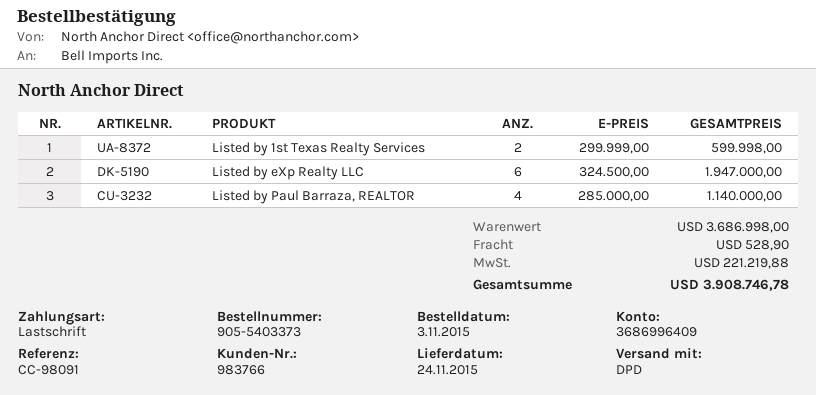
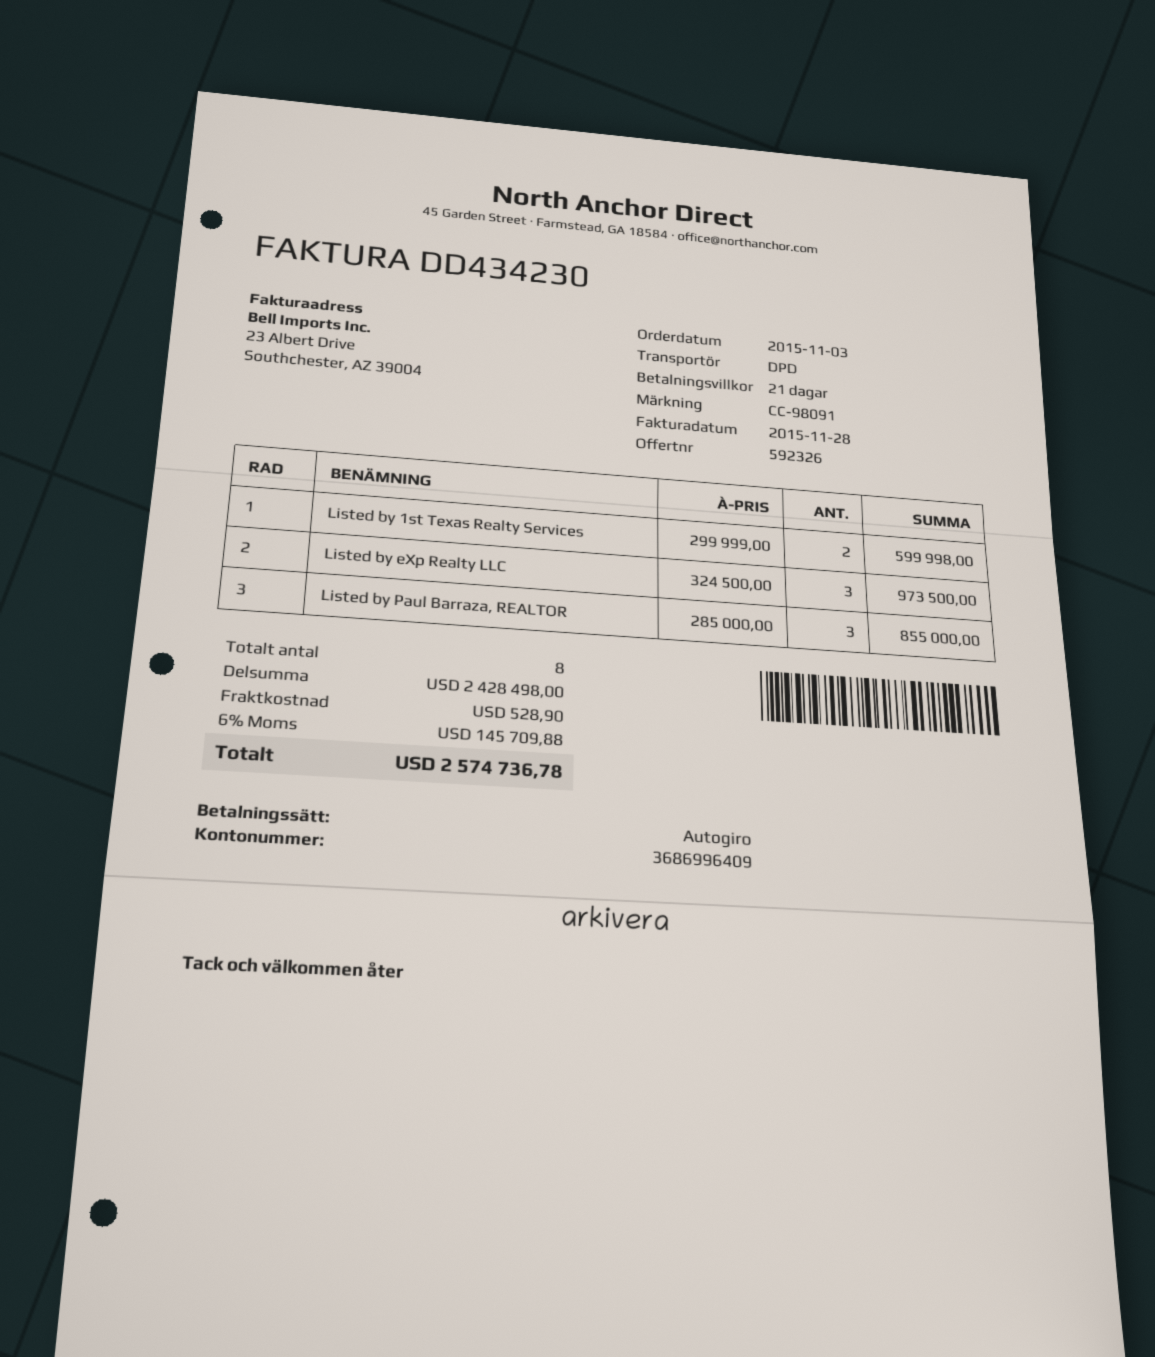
Listed by eXp Realty LLC: 6 x 324500.00 = 1947000.00 -> 3 x 324500.00 = 973500.00
Listed by Paul Barraza, REALTOR: 4 x 285000.00 = 1140000.00 -> 3 x 285000.00 = 855000.00
subtotal: 3686998.00 -> 2428498.00
tax: 221219.88 -> 145709.88
total: 3908746.78 -> 2574736.78

